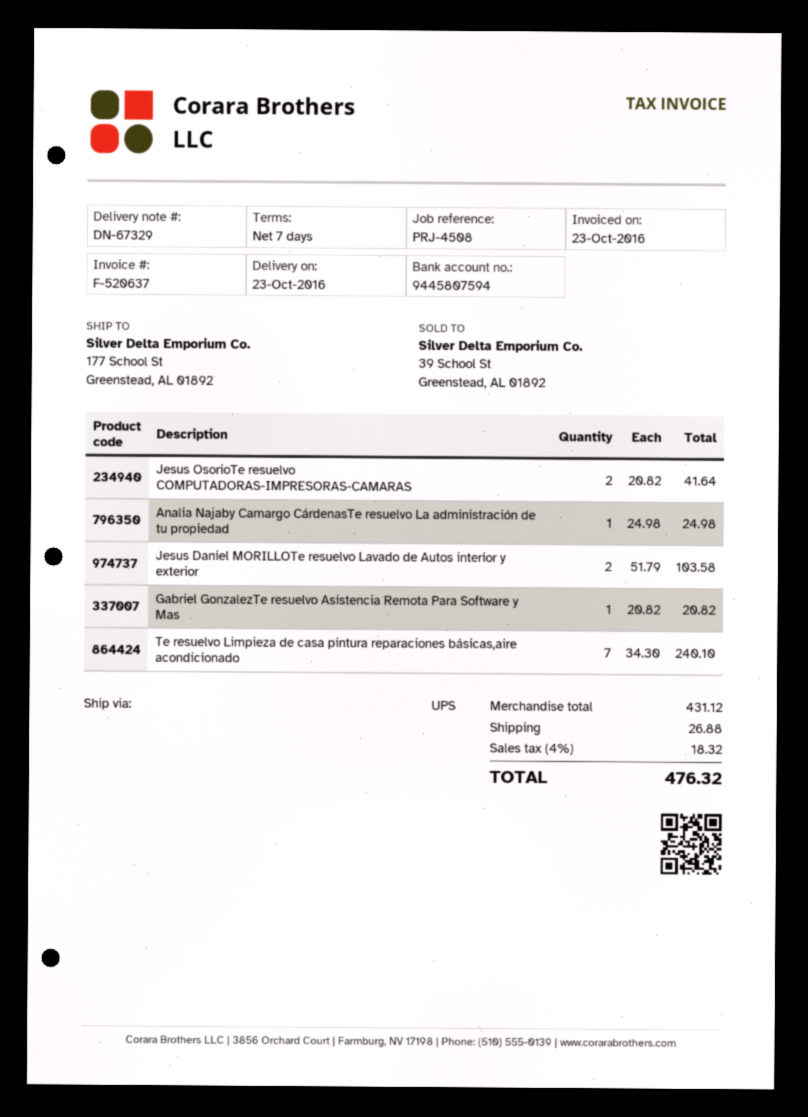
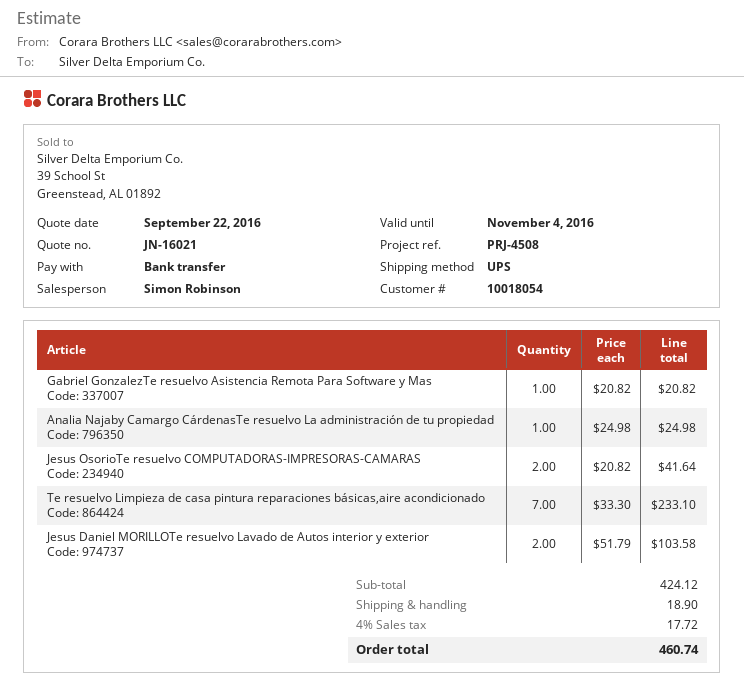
Te resuelvo Limpieza de casa pintura reparaciones básicas,aire acondicionado: 7 x 34.30 = 240.10 -> 7 x 33.30 = 233.10
subtotal: 431.12 -> 424.12
shipping: 26.88 -> 18.90
tax: 4% = 18.32 -> 4% = 17.72
total: 476.32 -> 460.74

